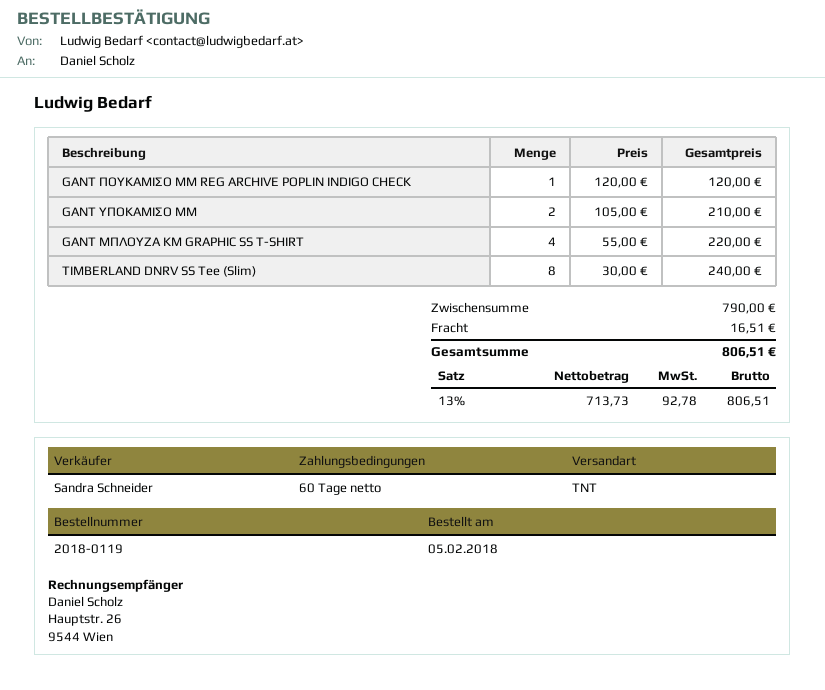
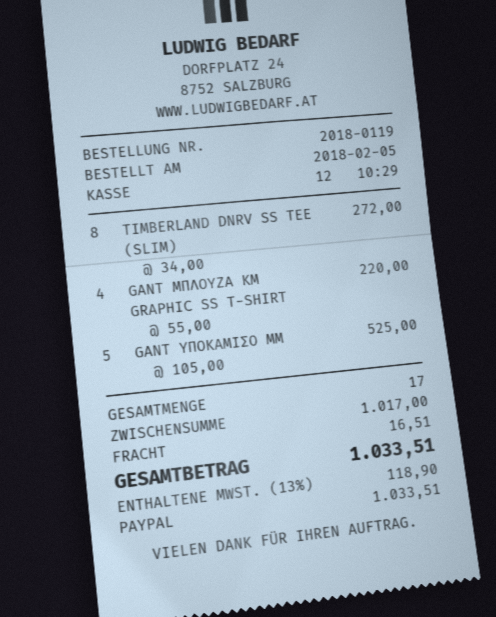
GANT ΠΟΥΚΑΜΙΣΟ ΜΜ REG ARCHIVE POPLIN INDIGO CHECK: 1 x 120.00 = 120.00 -> none
GANT ΥΠΟΚΑΜΙΣΟ ΜΜ: 2 x 105.00 = 210.00 -> 5 x 105.00 = 525.00
TIMBERLAND DNRV SS Tee (Slim): 8 x 30.00 = 240.00 -> 8 x 34.00 = 272.00
subtotal: 790.00 -> 1017.00
tax: 13% = 92.78 -> 13% = 118.90
total: 806.51 -> 1033.51

